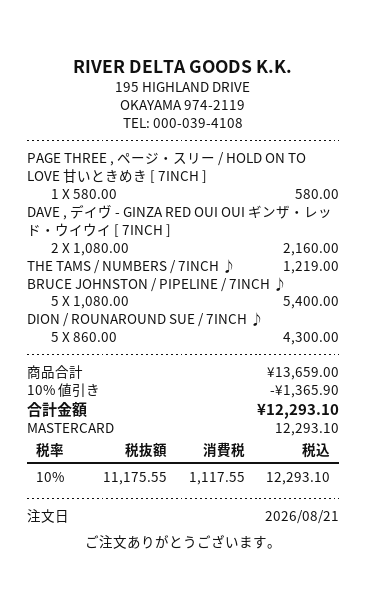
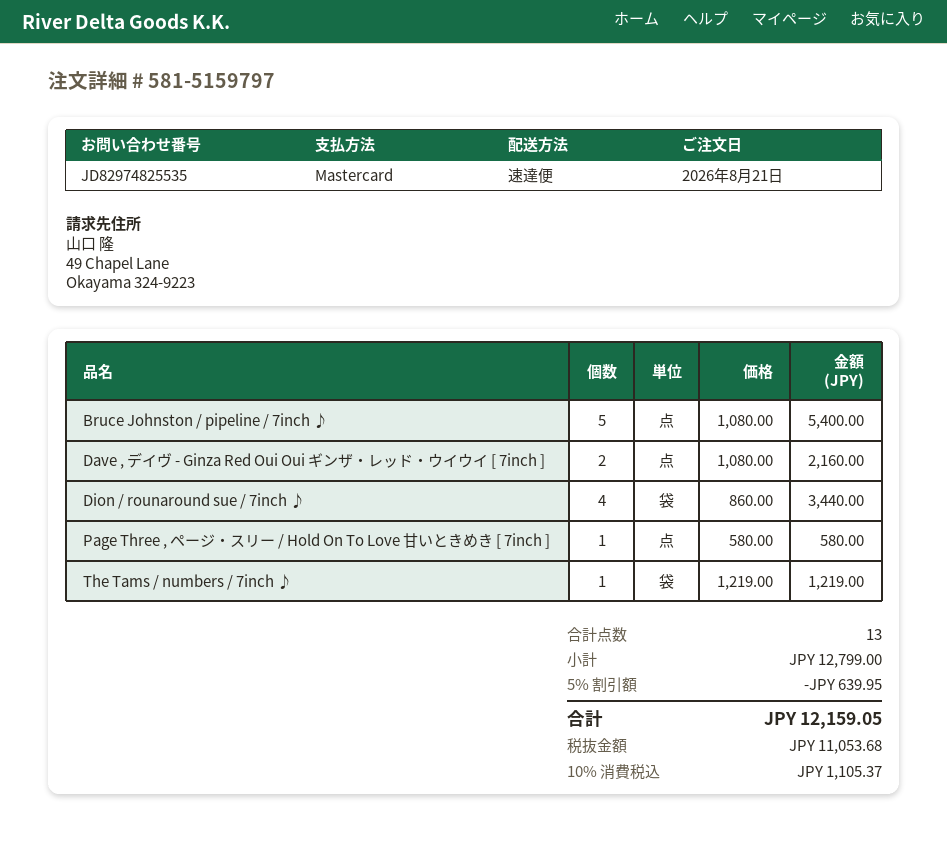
DION / ROUNAROUND SUE / 7INCH ♪: 5 x 860.00 = 4300.00 -> 4 x 860.00 = 3440.00
subtotal: 13659.00 -> 12799.00
discount: 10% = 1365.90 -> 5% = 639.95
net: 11175.55 -> 11053.68
tax: 10% = 1117.55 -> 10% = 1105.37
total: 12293.10 -> 12159.05

